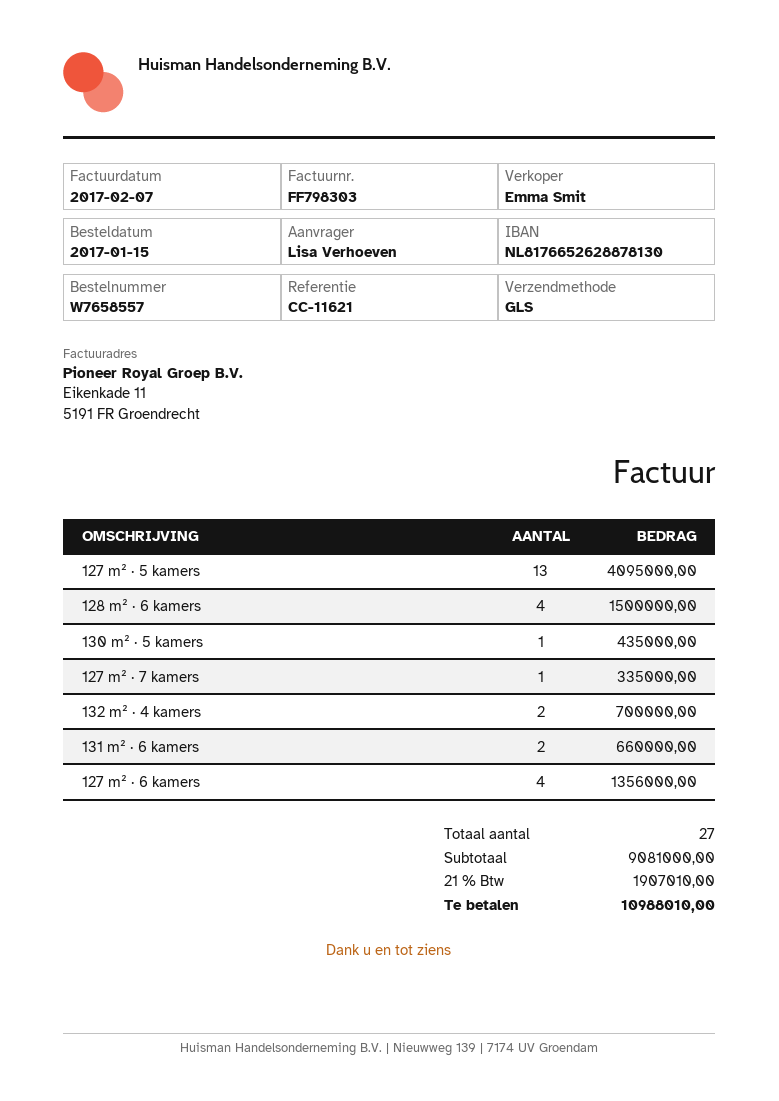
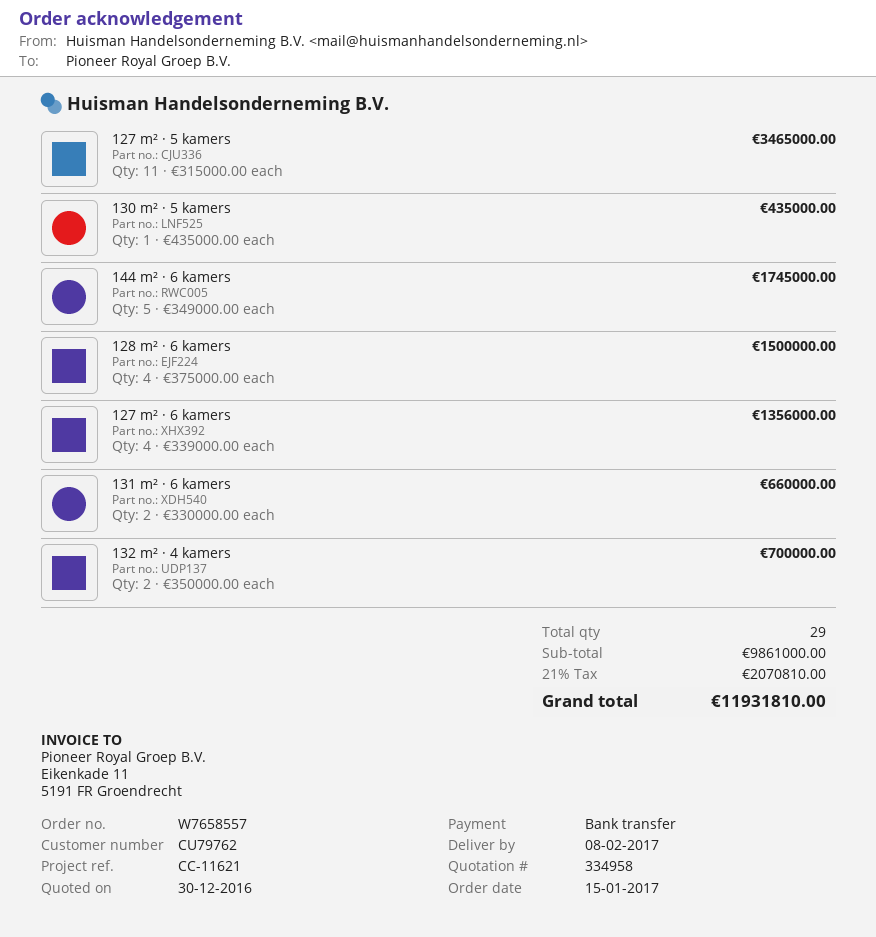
127 m² · 5 kamers: 13 for 4095000.00 -> 11 for 3465000.00
127 m² · 7 kamers: 1 for 335000.00 -> none
144 m² · 6 kamers: none -> 5 for 1745000.00
total quantity: 27 -> 29
subtotal: 9081000.00 -> 9861000.00
tax: 21% = 1907010.00 -> 21% = 2070810.00
total: 10988010.00 -> 11931810.00

